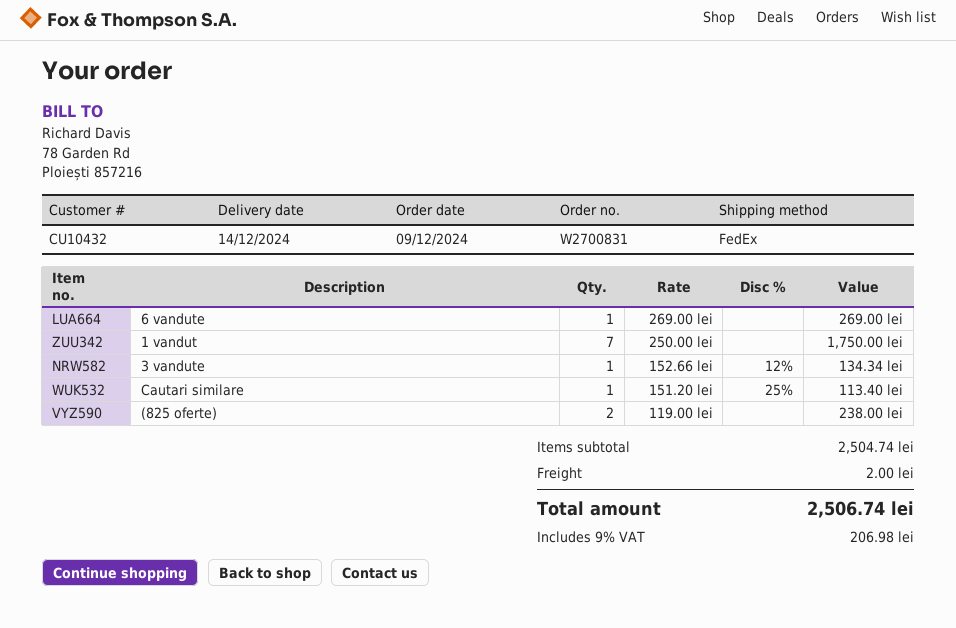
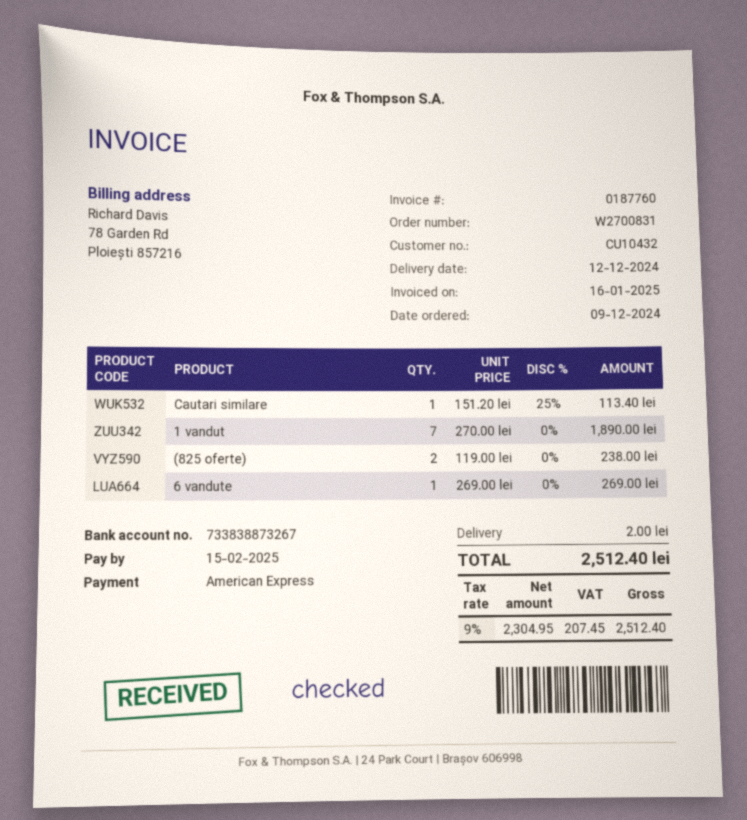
delivery date: 2024-12-14 -> 2024-12-12
1 vandut: 7 x 250.00 = 1750.00 -> 7 x 270.00 = 1890.00
3 vandute: 1 x 152.66 - 12% = 134.34 -> none
tax: 9% = 206.98 -> 9% = 207.45
total: 2506.74 -> 2512.40

